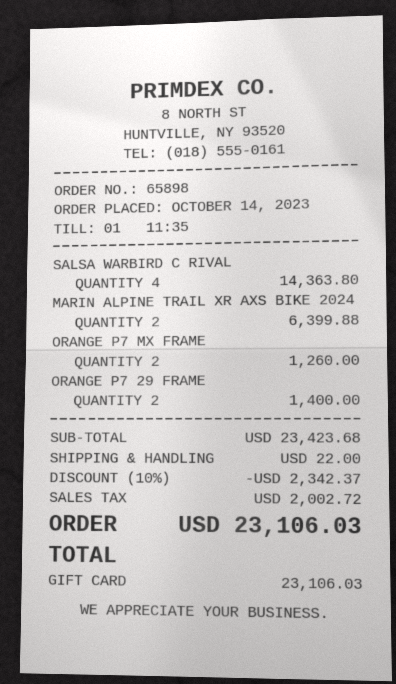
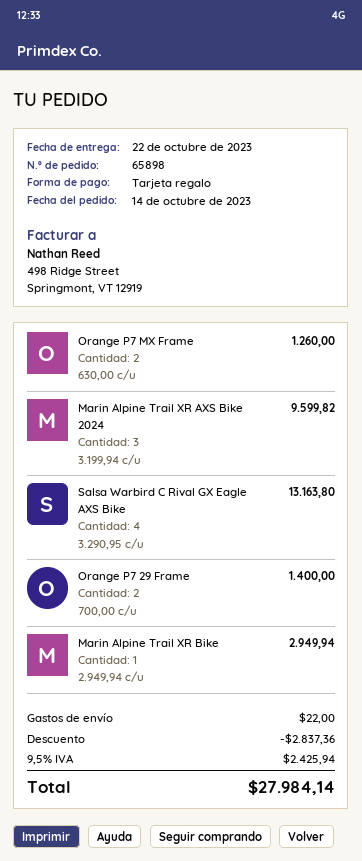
SALSA WARBIRD C RIVAL: 4 for 14363.80 -> 4 for 13163.80
MARIN ALPINE TRAIL XR AXS BIKE 2024: 2 for 6399.88 -> 3 for 9599.82
Marin Alpine Trail XR Bike: none -> 1 for 2949.94
discount: 2342.37 -> 2837.36
tax: 2002.72 -> 2425.94
total: 23106.03 -> 27984.14

